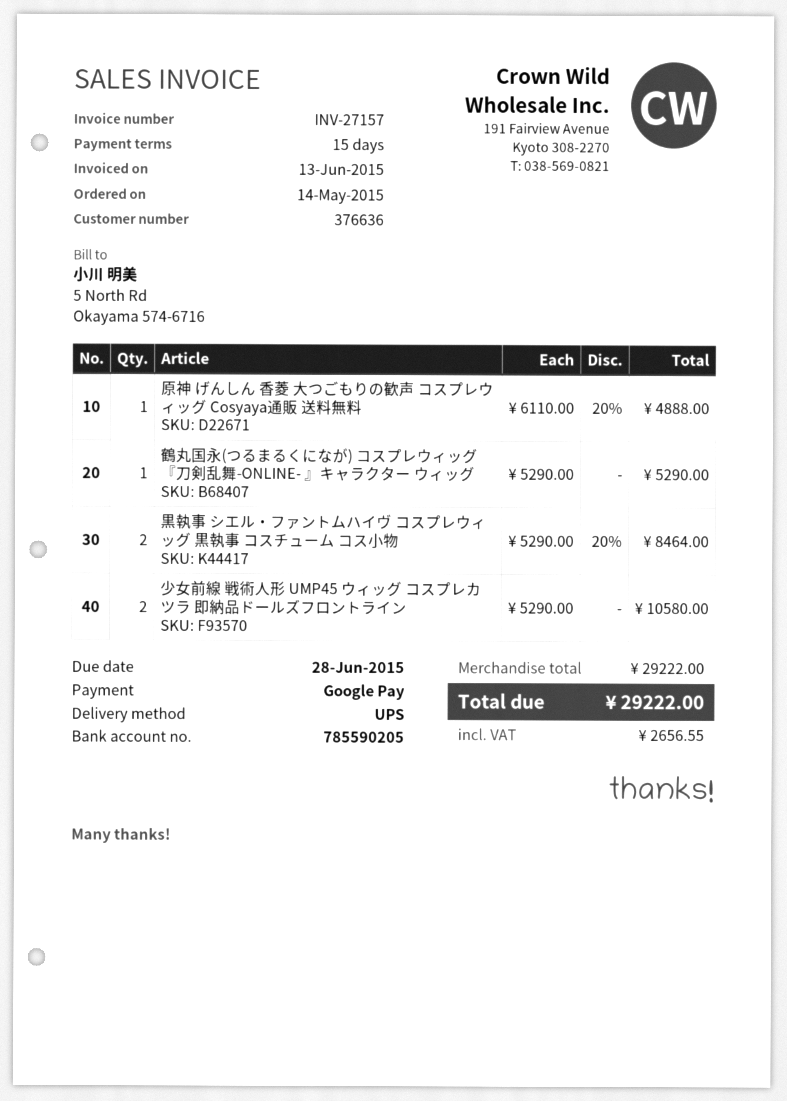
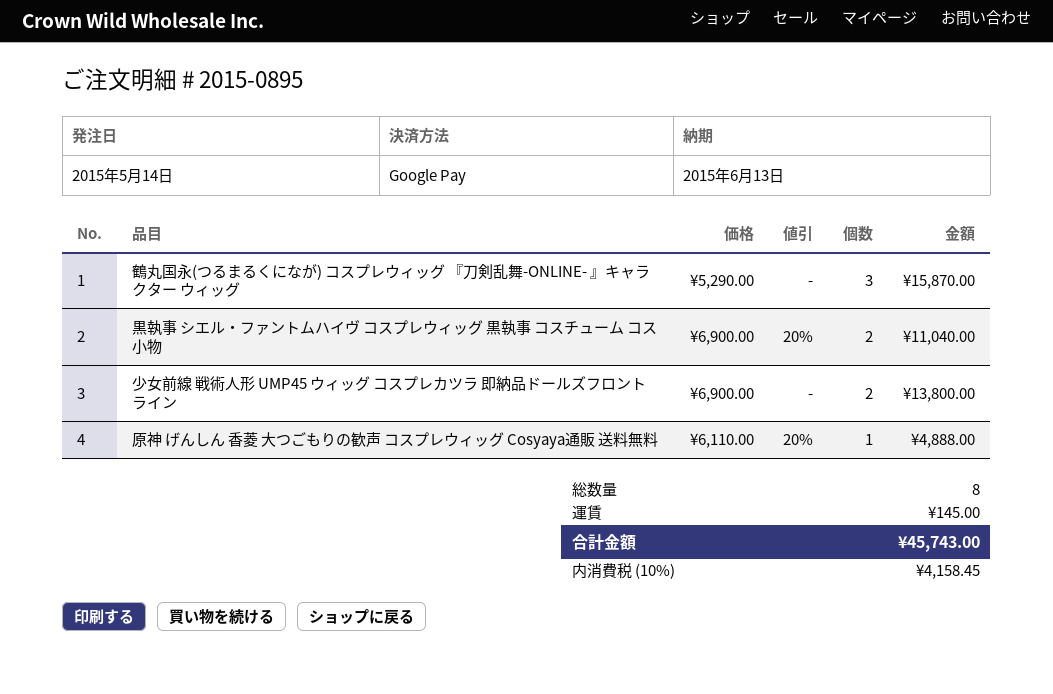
鶴丸国永(つるまるくになが) コスプレウィッグ 『刀剣乱舞-ONLINE- 』キャラクター ウィッグ: 1 x 5290.00 = 5290.00 -> 3 x 5290.00 = 15870.00
黒執事 シエル・ファントムハイヴ コスプレウィッグ 黒執事 コスチューム コス小物: 2 x 5290.00 - 20% = 8464.00 -> 2 x 6900.00 - 20% = 11040.00
少女前線 戦術人形 UMP45 ウィッグ コスプレカツラ 即納品ドールズフロントライン: 2 x 5290.00 = 10580.00 -> 2 x 6900.00 = 13800.00
shipping: none -> 145.00
tax: 2656.55 -> 4158.45
total: 29222.00 -> 45743.00

